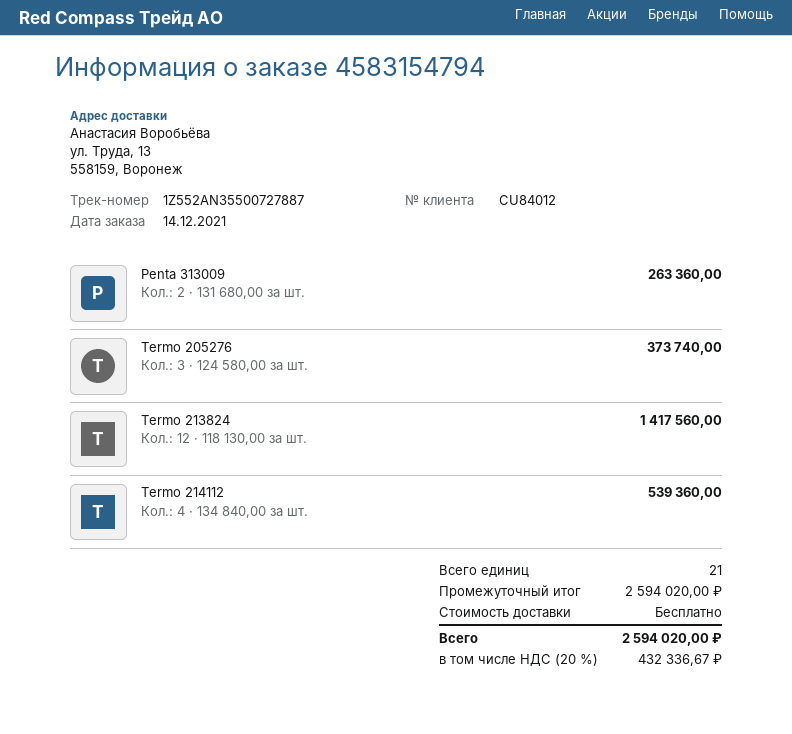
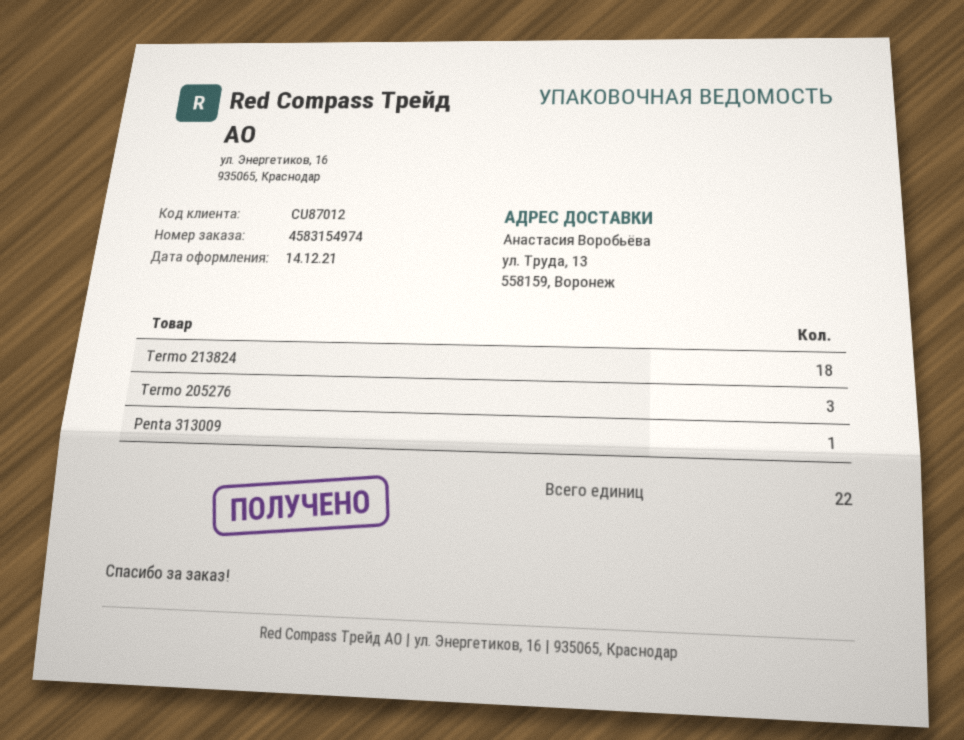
order number: 4583154794 -> 4583154974
customer number: CU84012 -> CU87012
Penta 313009: 2 -> 1
Termo 213824: 12 -> 18
Termo 214112: 4 -> none
total quantity: 21 -> 22

